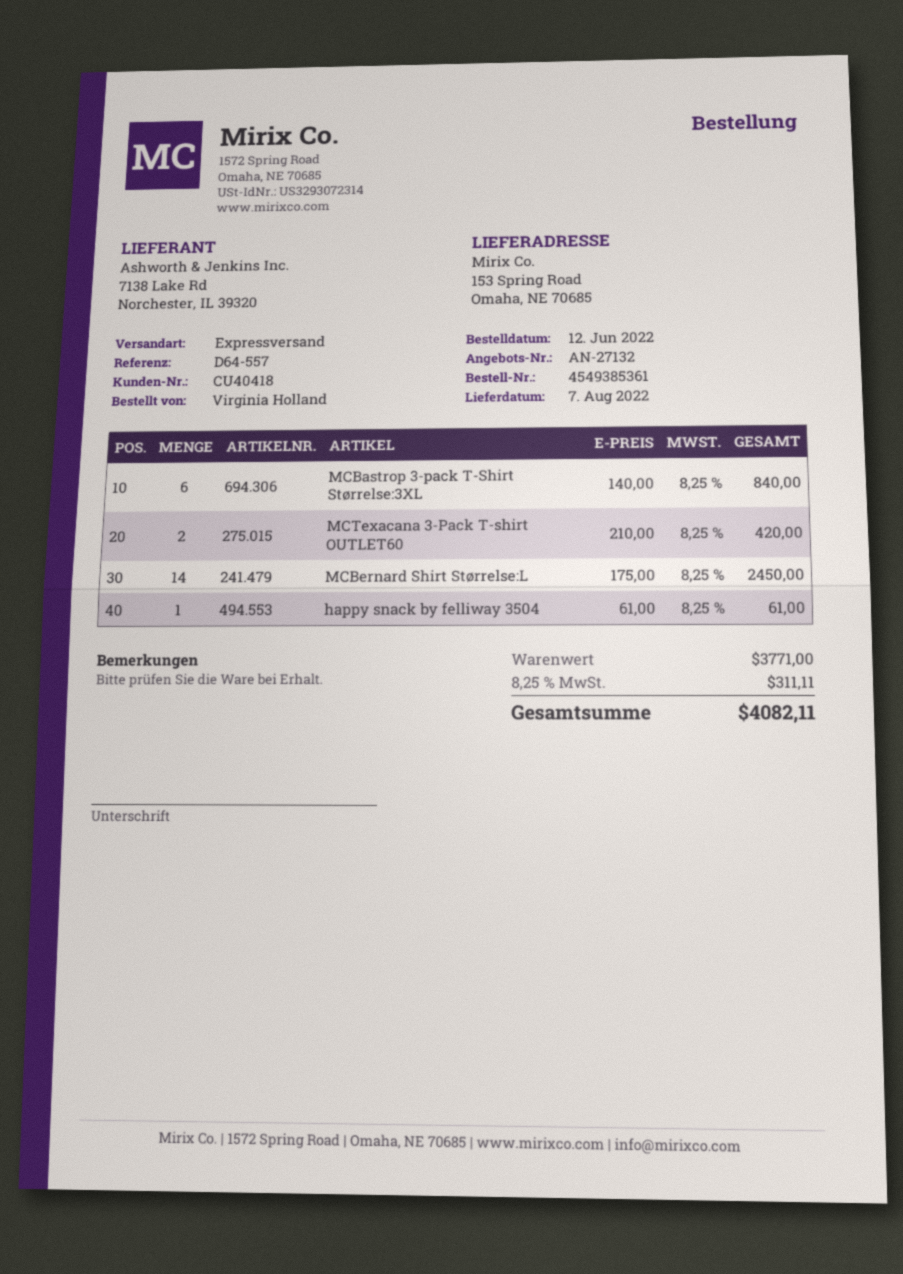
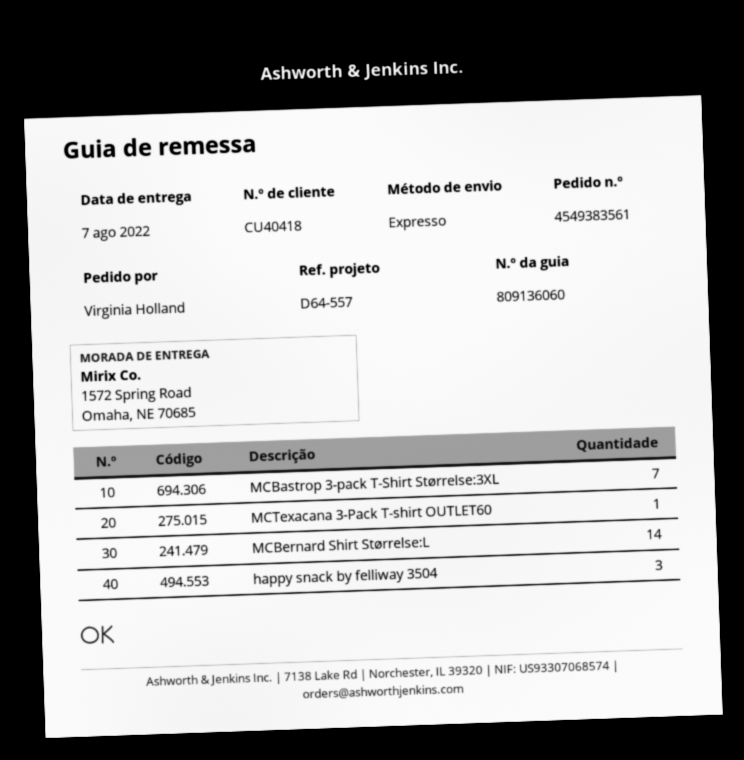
order number: 4549385361 -> 4549383561
ship to: 153 Spring Road, Omaha, NE 70685 -> 1572 Spring Road, Omaha, NE 70685
MCBastrop 3-pack T-Shirt Størrelse:3XL: 6 -> 7
MCTexacana 3-Pack T-shirt OUTLET60: 2 -> 1
happy snack by felliway 3504: 1 -> 3

